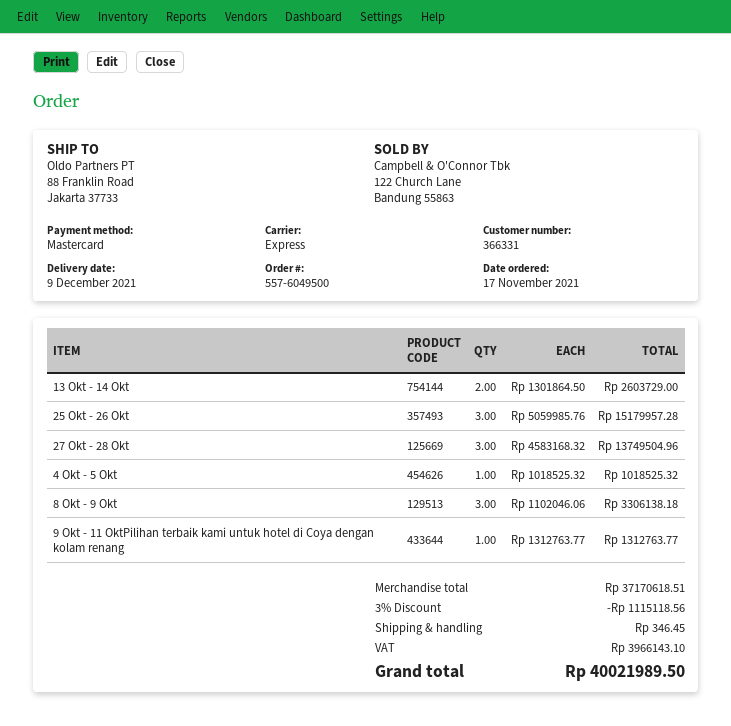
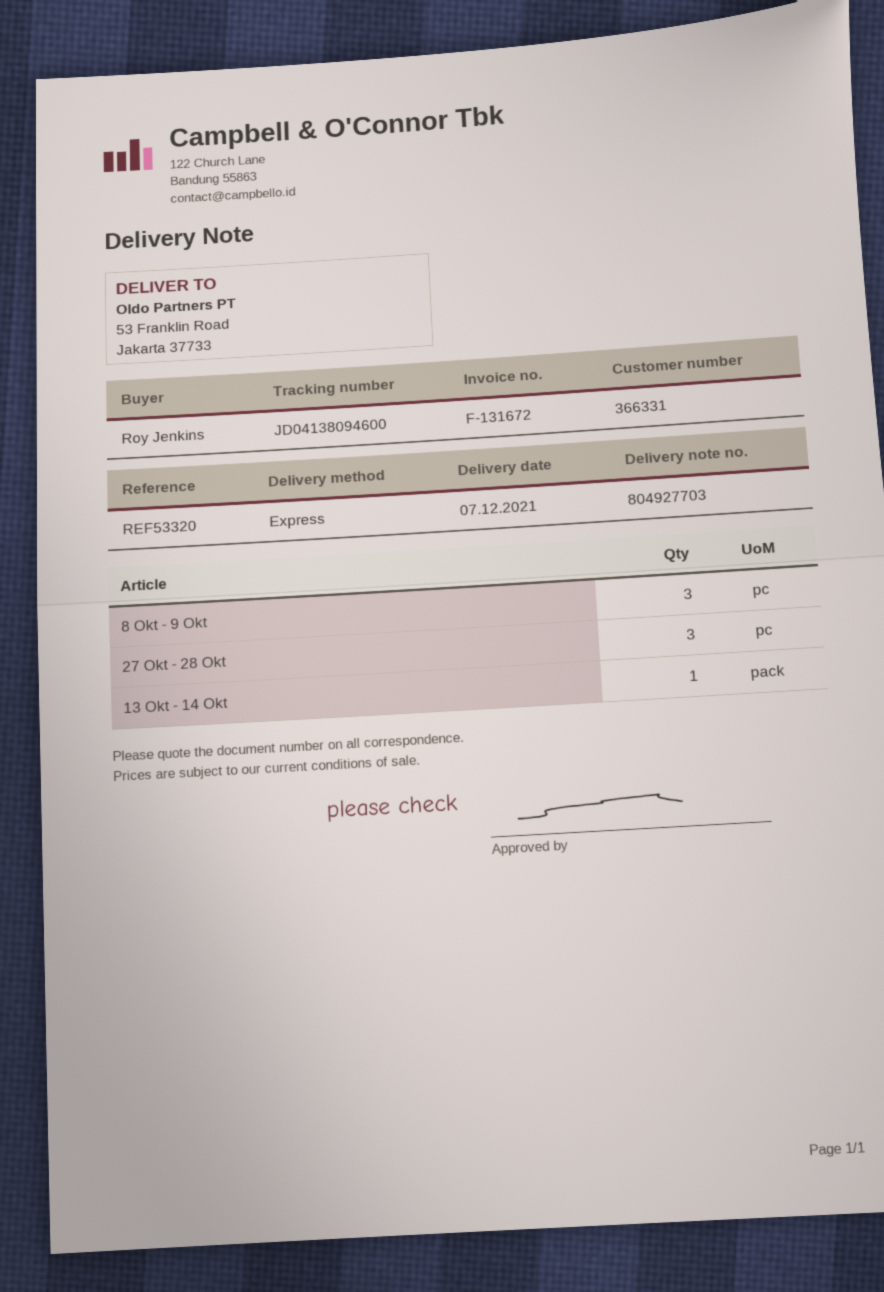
delivery date: 2021-12-09 -> 2021-12-07
ship to: 88 Franklin Road, Jakarta 37733 -> 53 Franklin Road, Jakarta 37733
13 Okt - 14 Okt: 2 -> 1
25 Okt - 26 Okt: 3 -> none
4 Okt - 5 Okt: 1 -> none
9 Okt - 11 OktPilihan terbaik kami untuk hotel di Coya dengan kolam renang: 1 -> none

